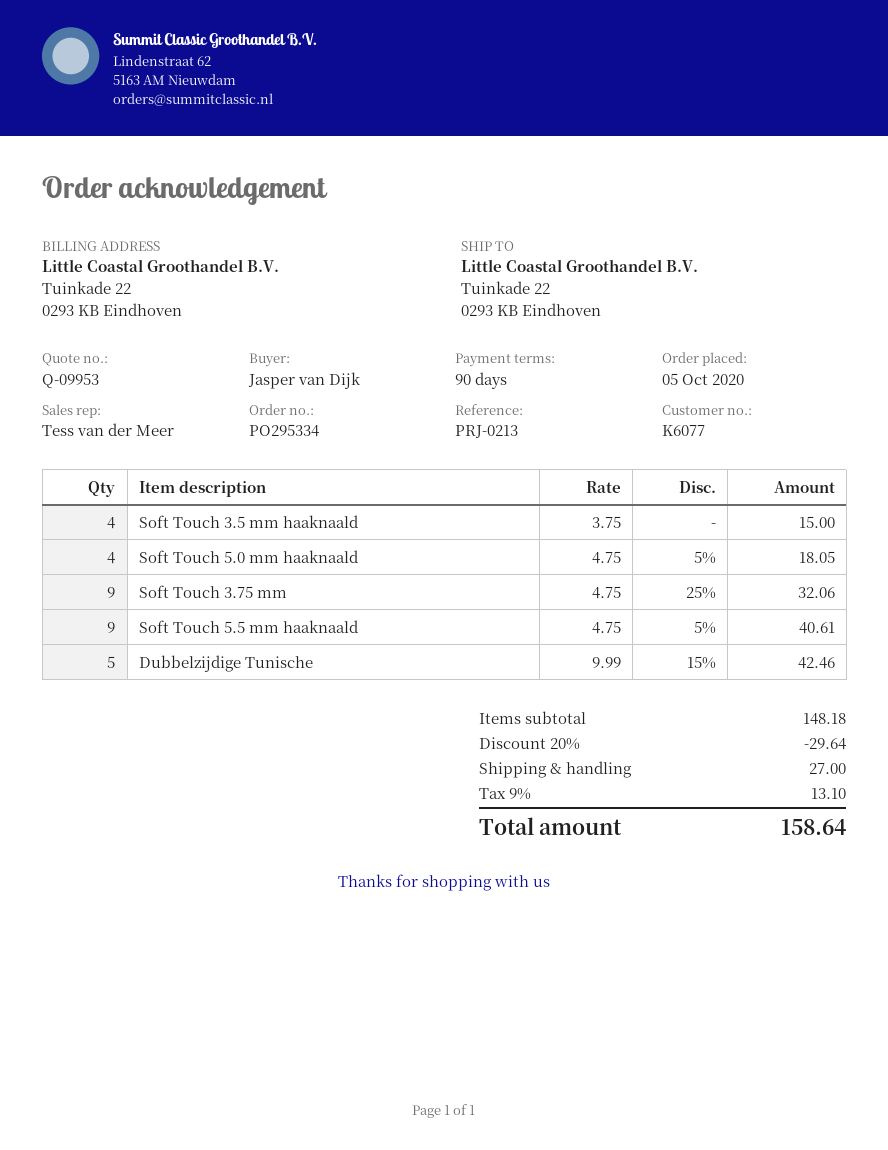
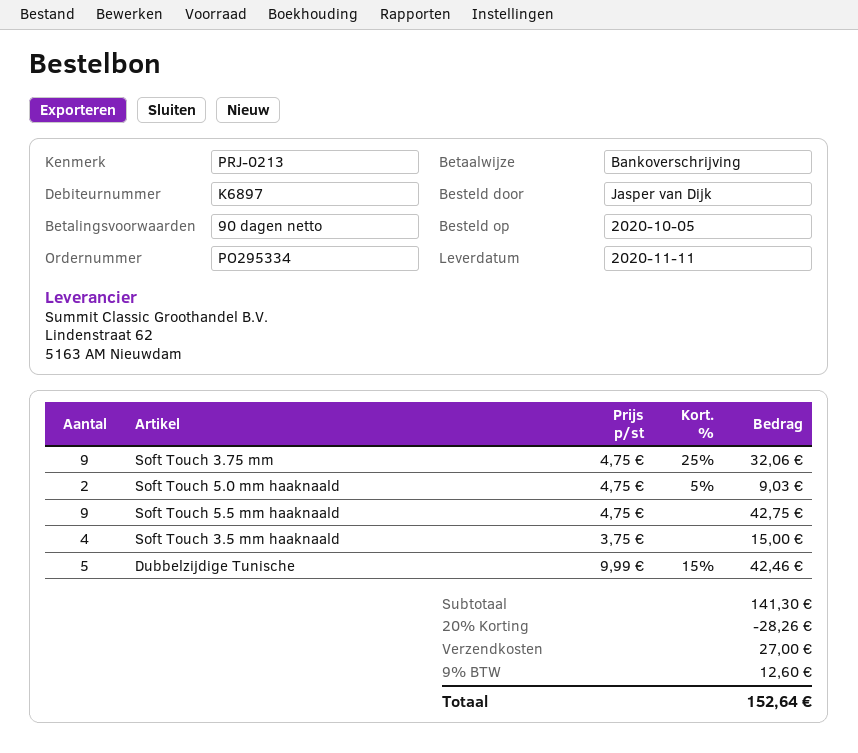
customer number: K6077 -> K6897
Soft Touch 5.0 mm haaknaald: 4 x 4.75 - 5% = 18.05 -> 2 x 4.75 - 5% = 9.03
Soft Touch 5.5 mm haaknaald: 9 x 4.75 - 5% = 40.61 -> 9 x 4.75 = 42.75
subtotal: 148.18 -> 141.30
discount: 20% = 29.64 -> 20% = 28.26
tax: 9% = 13.10 -> 9% = 12.60
total: 158.64 -> 152.64

